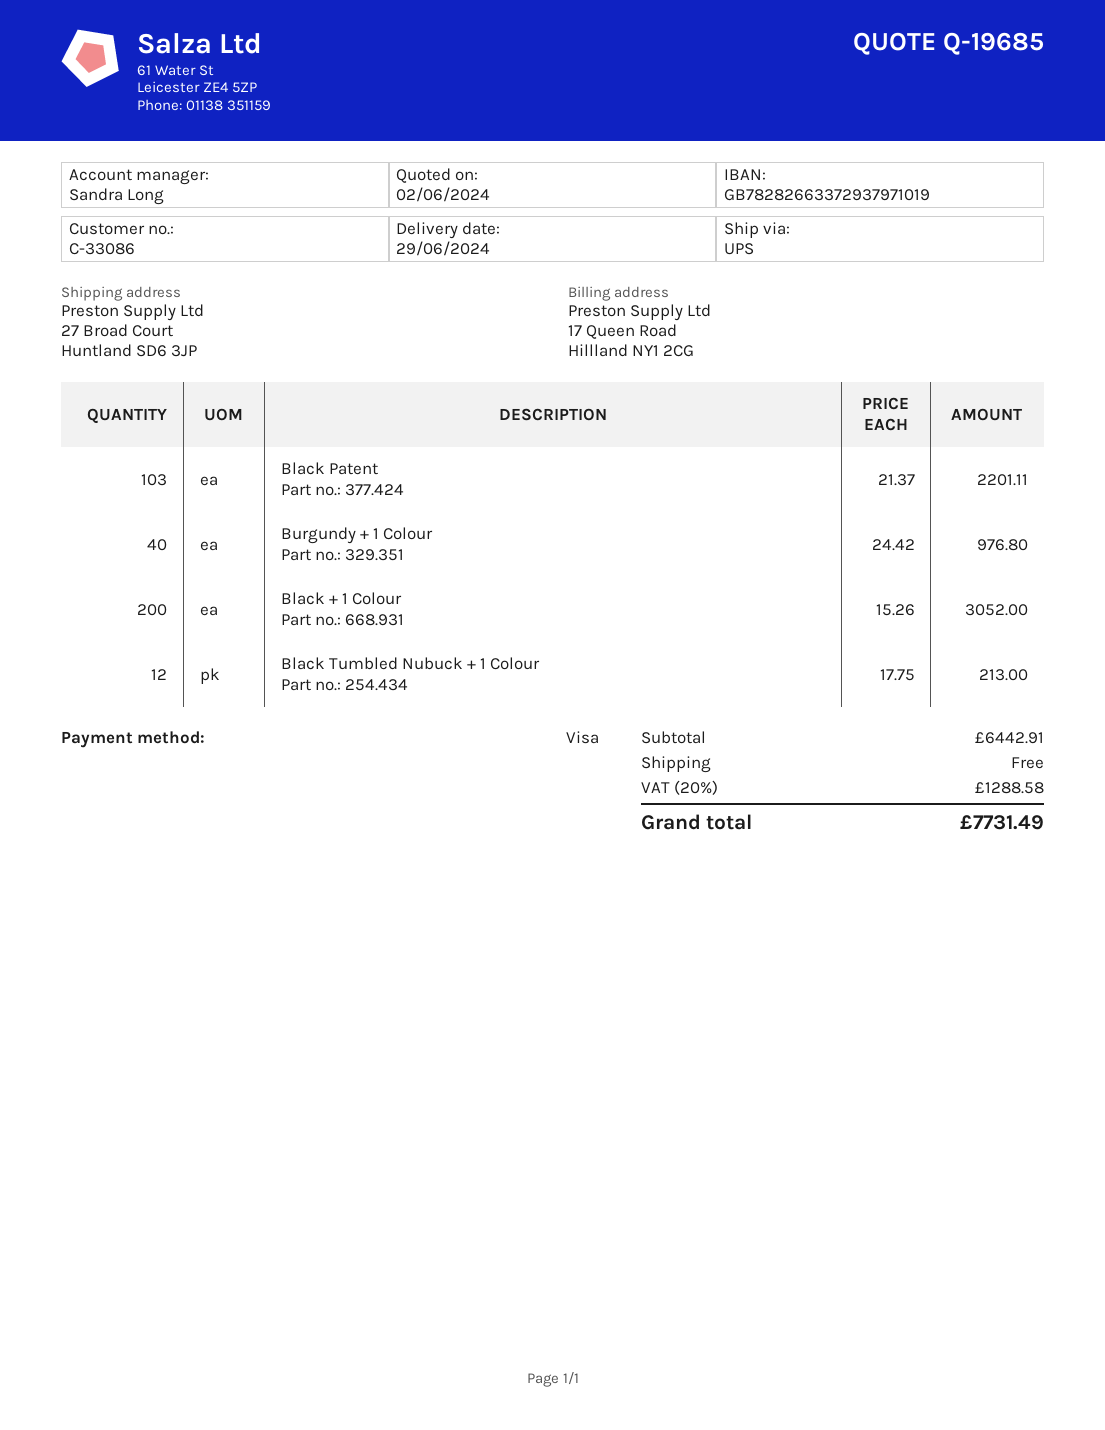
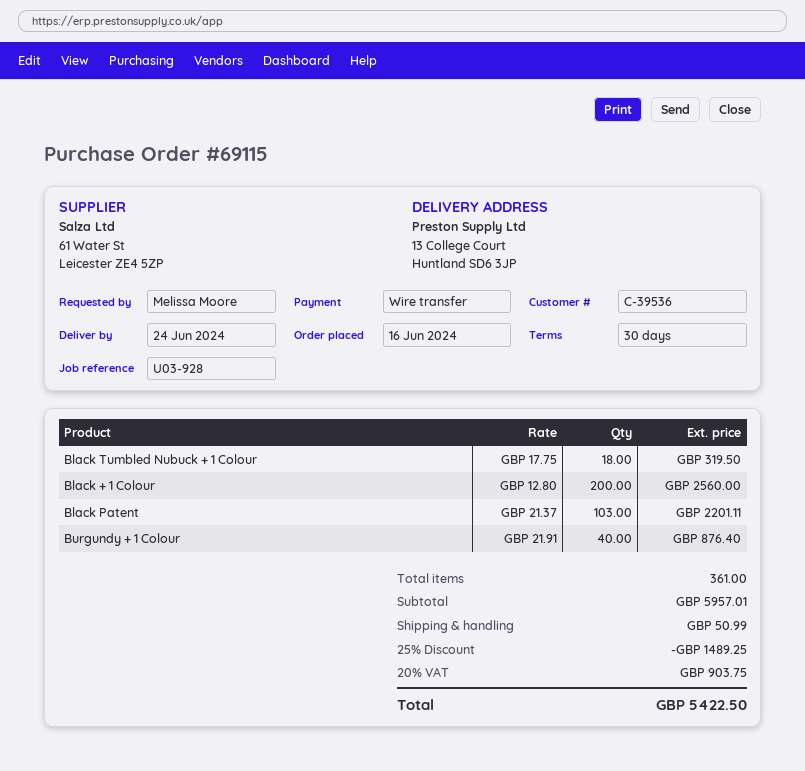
delivery date: 2024-06-29 -> 2024-06-24
customer number: C-33086 -> C-39536
payment method: Visa -> bank transfer
ship to: 27 Broad Court, Huntland SD6 3JP -> 13 College Court, Huntland SD6 3JP
Burgundy + 1 Colour: 40 x 24.42 = 976.80 -> 40 x 21.91 = 876.40
Black + 1 Colour: 200 x 15.26 = 3052.00 -> 200 x 12.80 = 2560.00
Black Tumbled Nubuck + 1 Colour: 12 x 17.75 = 213.00 -> 18 x 17.75 = 319.50
subtotal: 6442.91 -> 5957.01
discount: none -> 25% = 1489.25
shipping: 0.00 -> 50.99
tax: 20% = 1288.58 -> 20% = 903.75
total: 7731.49 -> 5422.50

